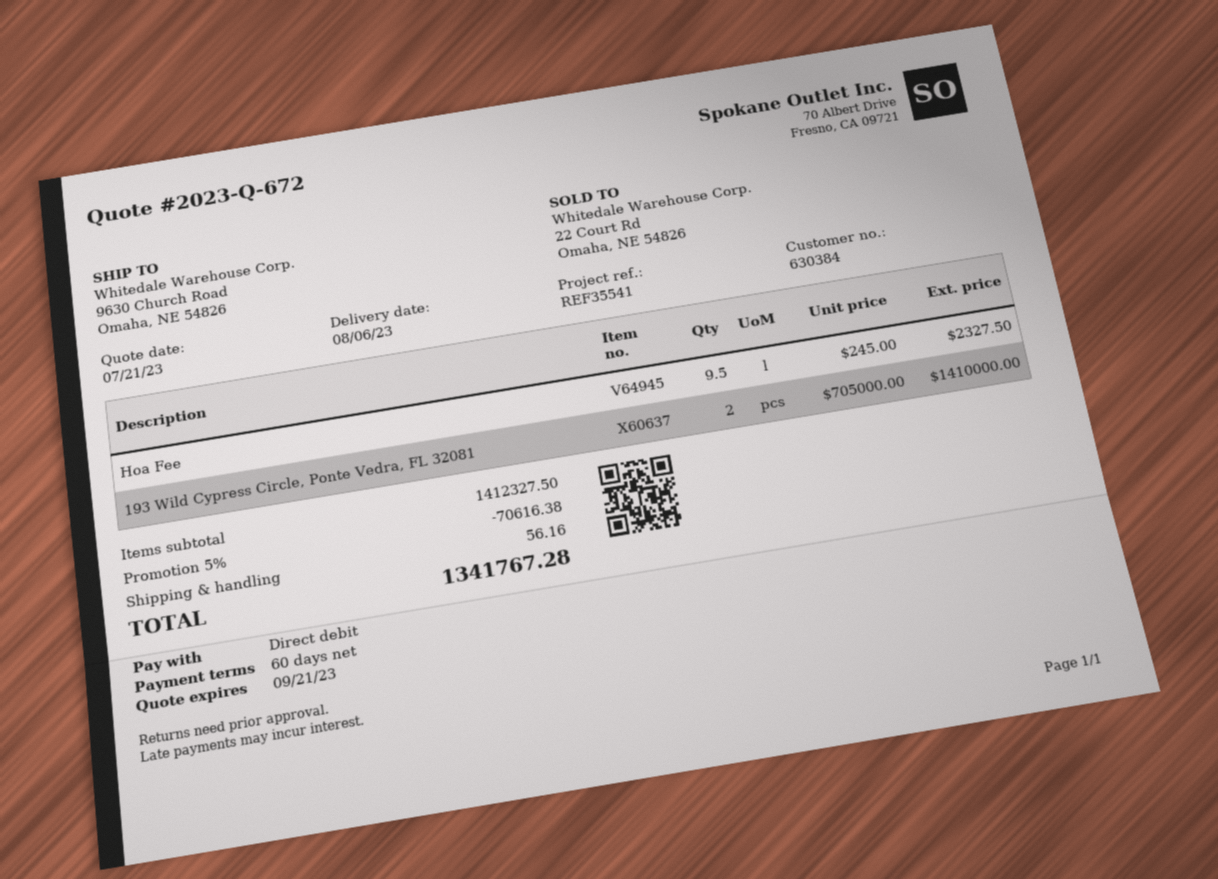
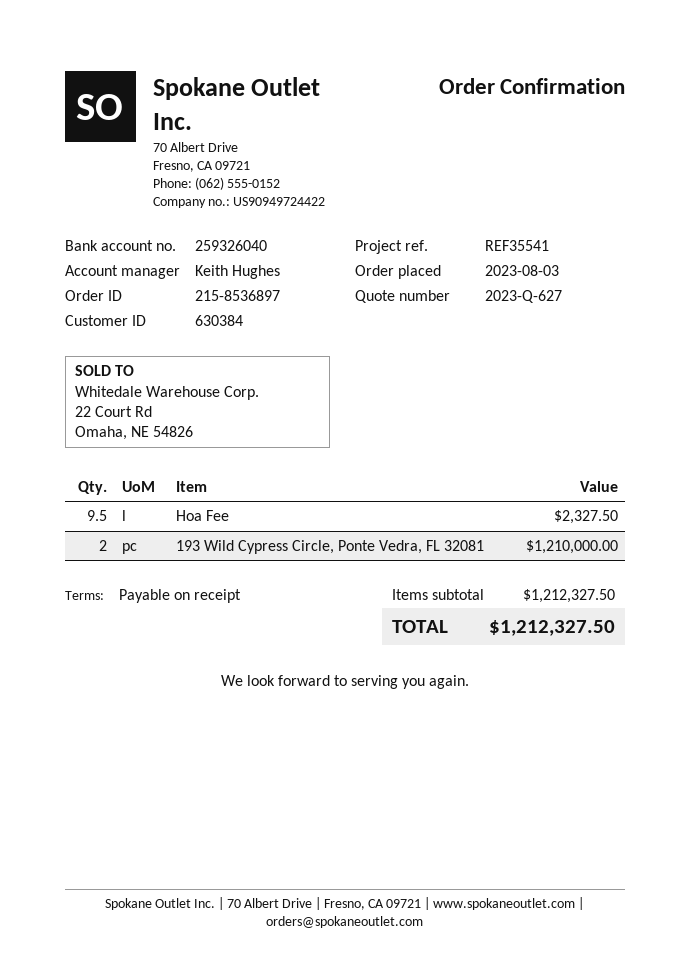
quote number: 2023-Q-672 -> 2023-Q-627
payment terms: 60 days -> on receipt
193 Wild Cypress Circle, Ponte Vedra, FL 32081: 2 for 1410000.00 -> 2 for 1210000.00
subtotal: 1412327.50 -> 1212327.50
discount: 5% = 70616.38 -> none
shipping: 56.16 -> none
total: 1341767.28 -> 1212327.50

